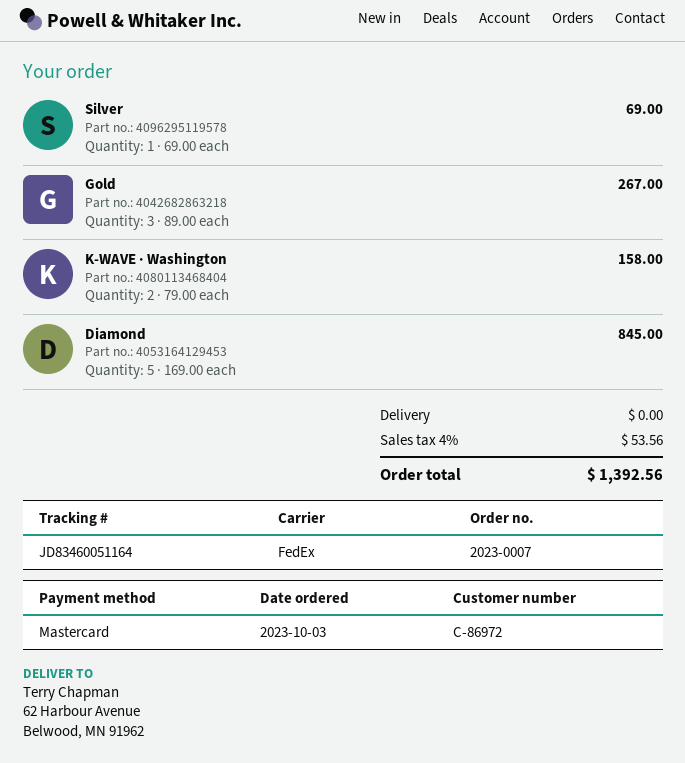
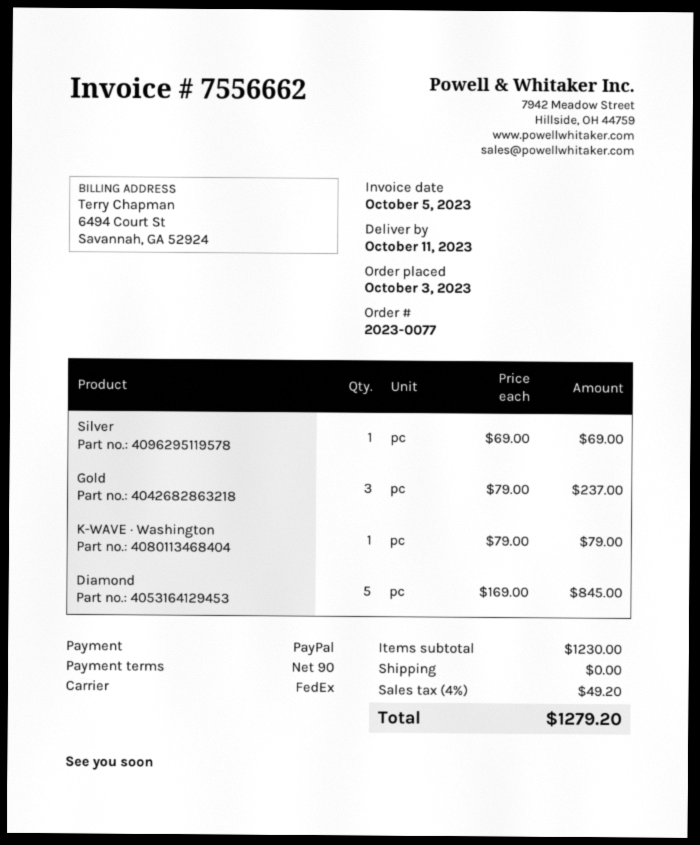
order number: 2023-0007 -> 2023-0077
payment method: Mastercard -> PayPal
Gold: 3 x 89.00 = 267.00 -> 3 x 79.00 = 237.00
K-WAVE · Washington: 2 x 79.00 = 158.00 -> 1 x 79.00 = 79.00
tax: 4% = 53.56 -> 4% = 49.20
total: 1392.56 -> 1279.20

